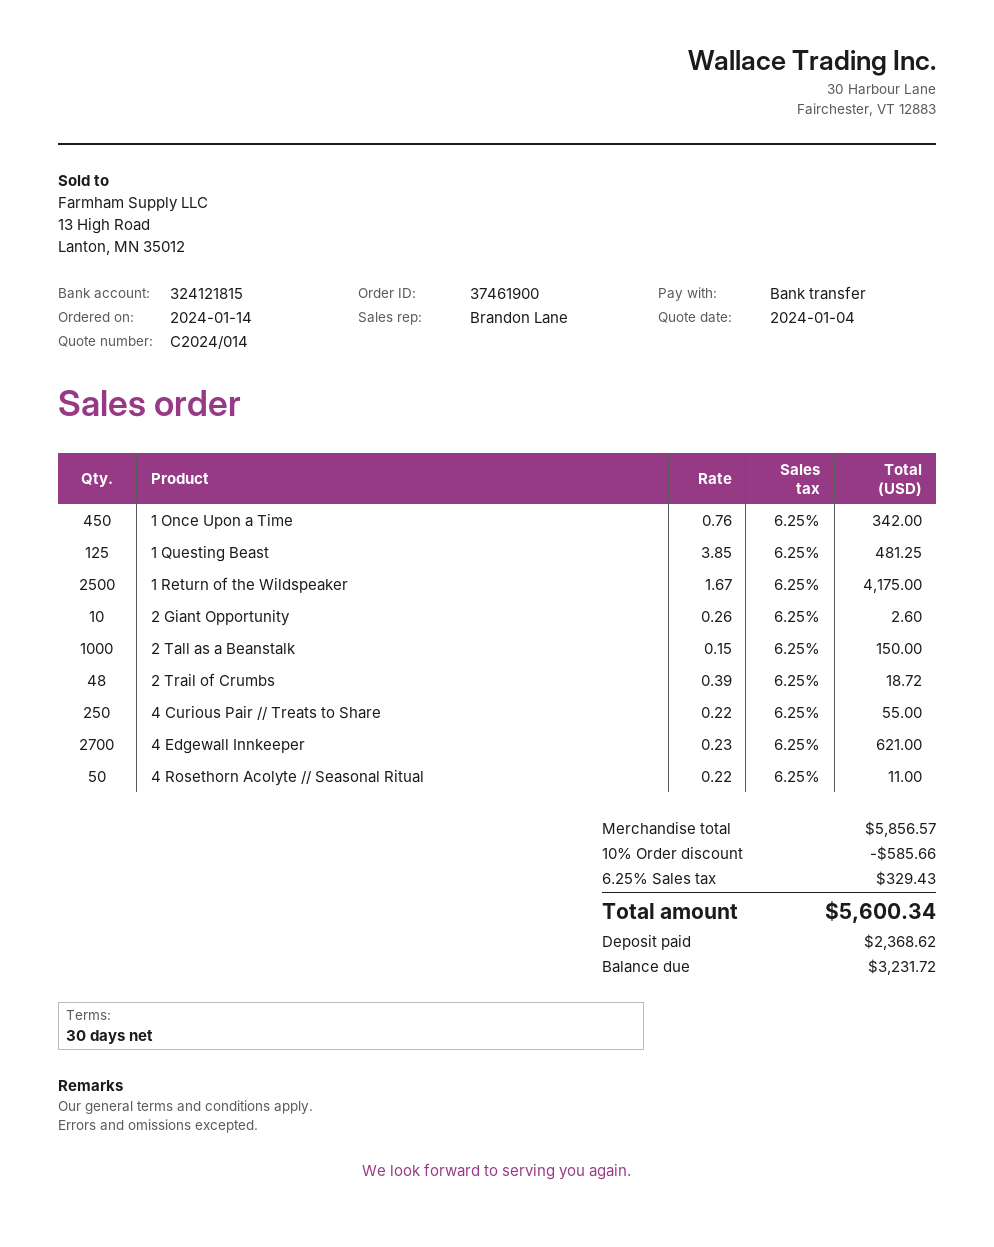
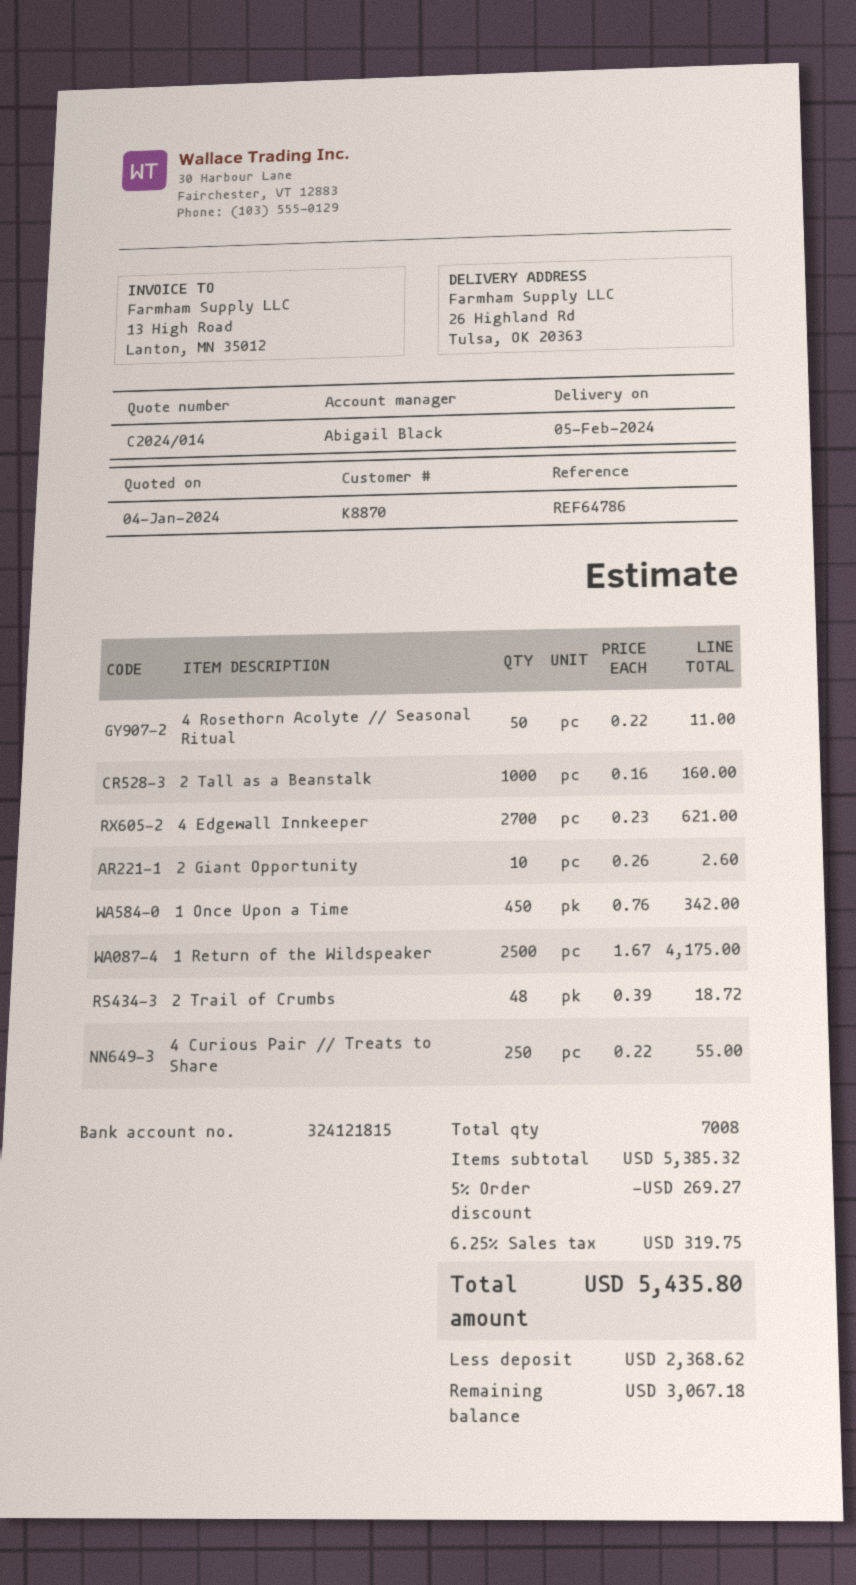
sales rep: Brandon Lane -> Abigail Black
1 Questing Beast: 125 x 3.85 = 481.25 -> none
2 Tall as a Beanstalk: 1000 x 0.15 = 150.00 -> 1000 x 0.16 = 160.00
subtotal: 5856.57 -> 5385.32
discount: 10% = 585.66 -> 5% = 269.27
tax: 6.25% = 329.43 -> 6.25% = 319.75
total: 5600.34 -> 5435.80
balance: 3231.72 -> 3067.18

